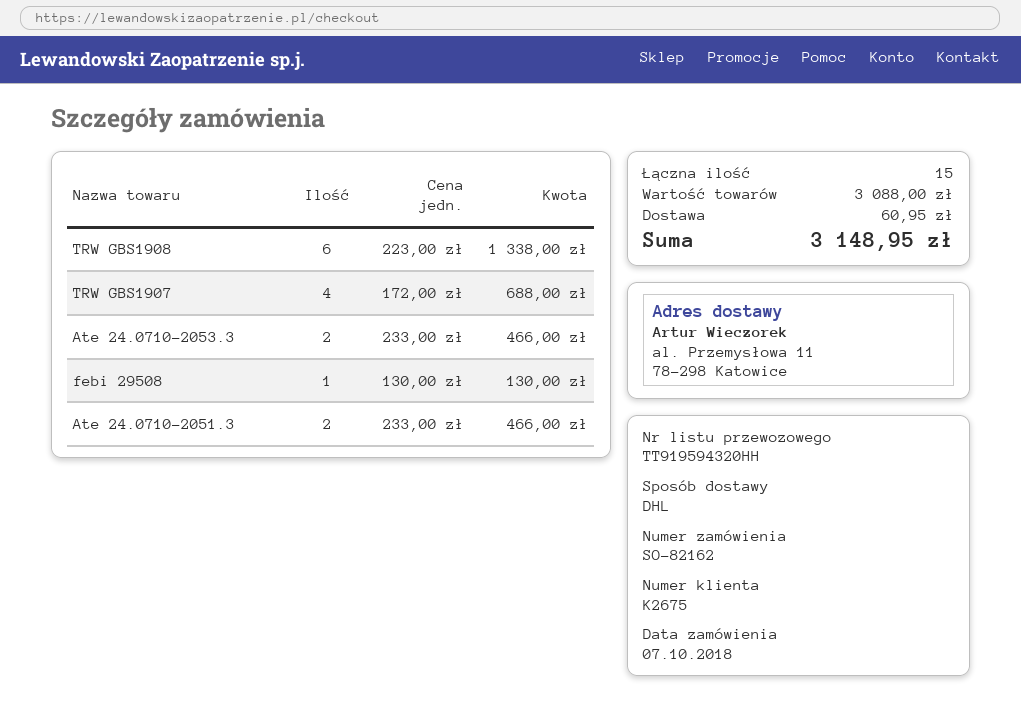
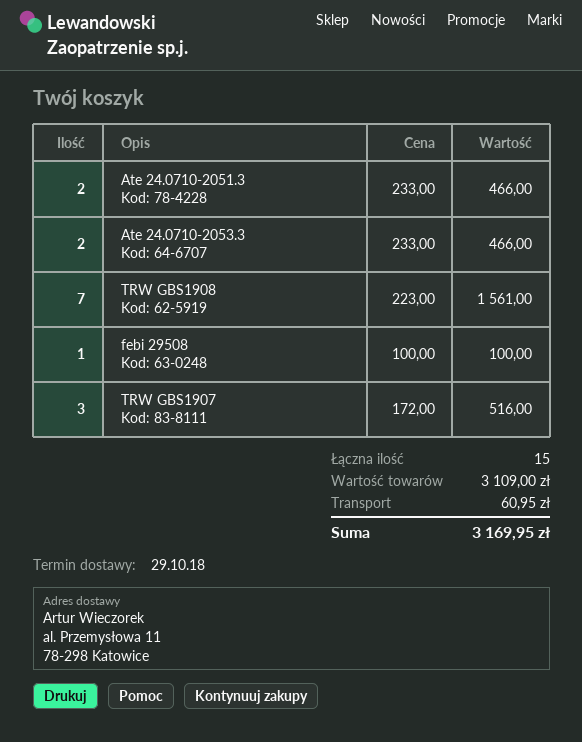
TRW GBS1908: 6 x 223.00 = 1338.00 -> 7 x 223.00 = 1561.00
TRW GBS1907: 4 x 172.00 = 688.00 -> 3 x 172.00 = 516.00
febi 29508: 1 x 130.00 = 130.00 -> 1 x 100.00 = 100.00
subtotal: 3088.00 -> 3109.00
total: 3148.95 -> 3169.95

